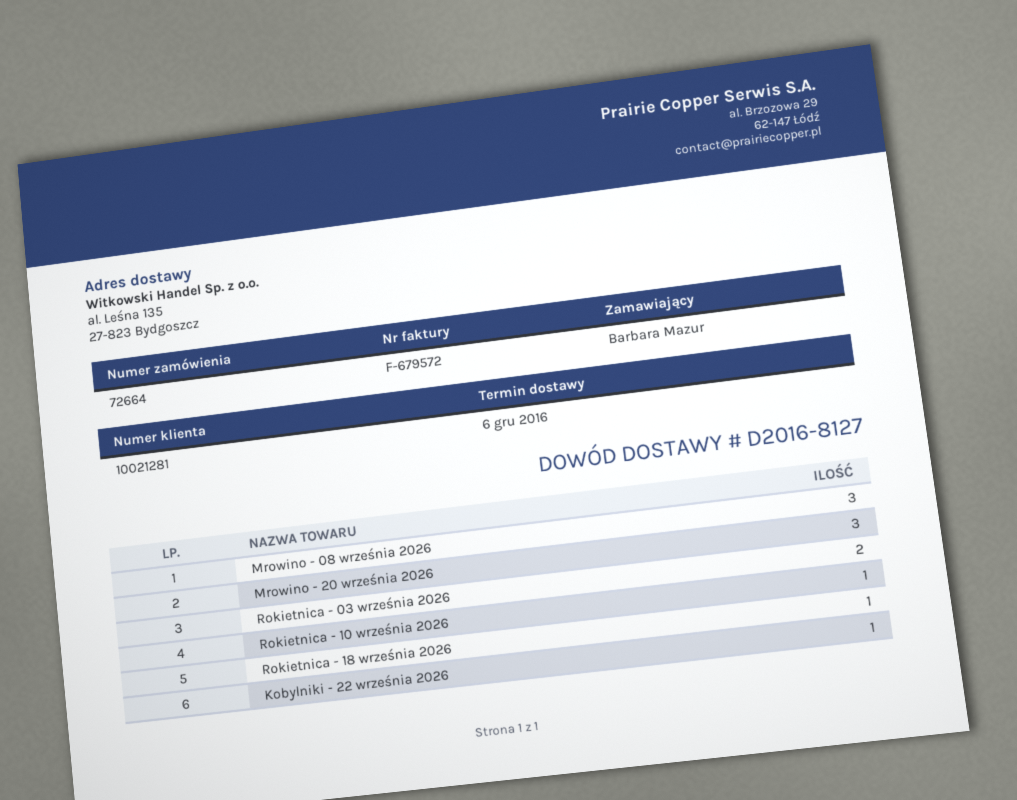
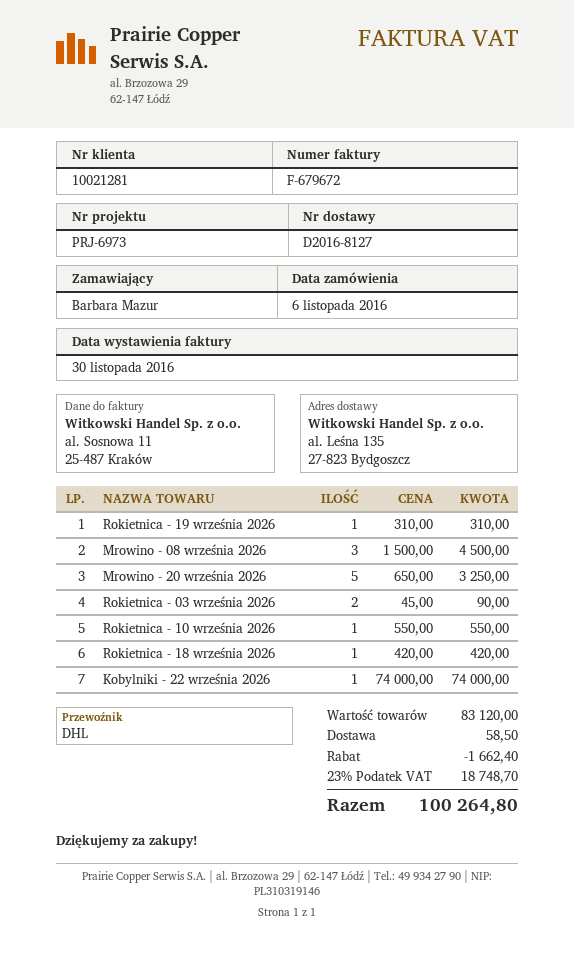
invoice number: F-679572 -> F-679672
Mrowino - 20 września 2026: 3 -> 5
Rokietnica - 19 września 2026: none -> 1

